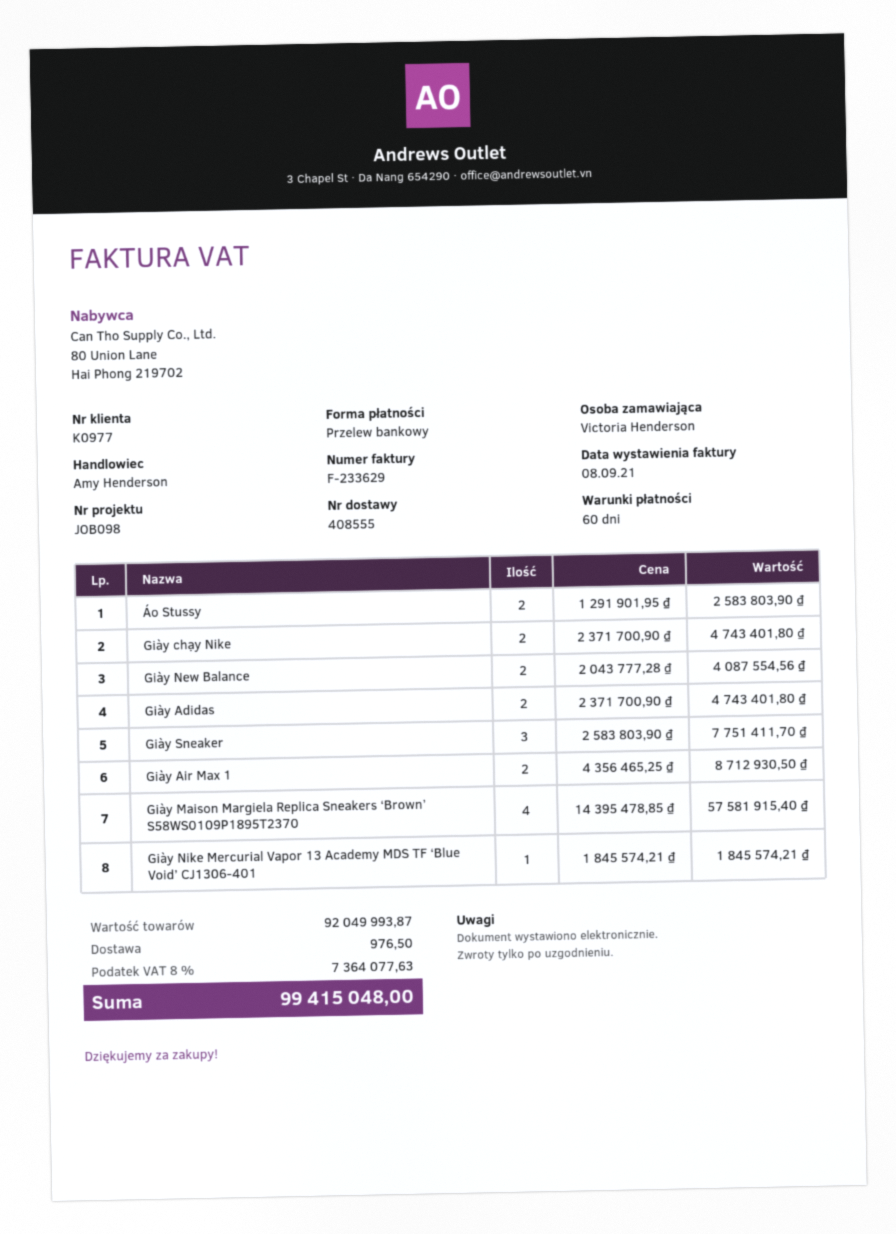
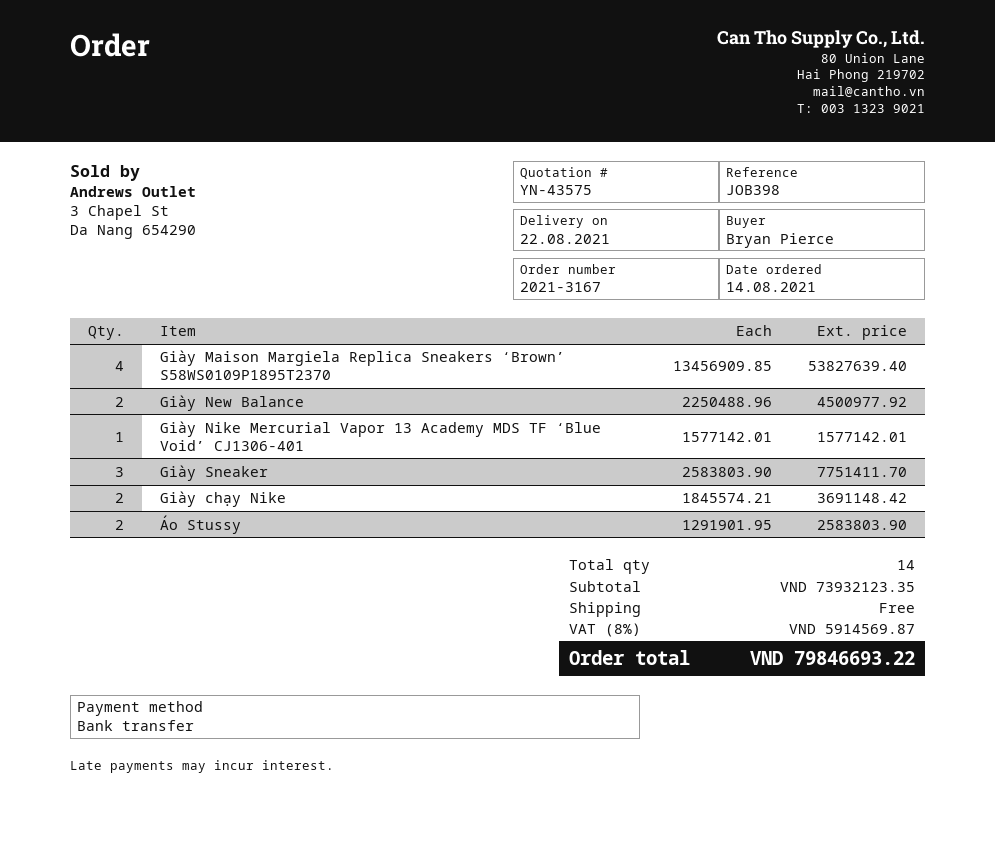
reference: JOB098 -> JOB398
ordered by: Victoria Henderson -> Bryan Pierce
Giày chạy Nike: 2 x 2371700.90 = 4743401.80 -> 2 x 1845574.21 = 3691148.42
Giày New Balance: 2 x 2043777.28 = 4087554.56 -> 2 x 2250488.96 = 4500977.92
Giày Adidas: 2 x 2371700.90 = 4743401.80 -> none
Giày Air Max 1: 2 x 4356465.25 = 8712930.50 -> none
Giày Maison Margiela Replica Sneakers ‘Brown’ S58WS0109P1895T2370: 4 x 14395478.85 = 57581915.40 -> 4 x 13456909.85 = 53827639.40
Giày Nike Mercurial Vapor 13 Academy MDS TF ‘Blue Void’ CJ1306-401: 1 x 1845574.21 = 1845574.21 -> 1 x 1577142.01 = 1577142.01
subtotal: 92049993.87 -> 73932123.35
shipping: 976.50 -> 0.00
tax: 8% = 7364077.63 -> 8% = 5914569.87
total: 99415048.00 -> 79846693.22

